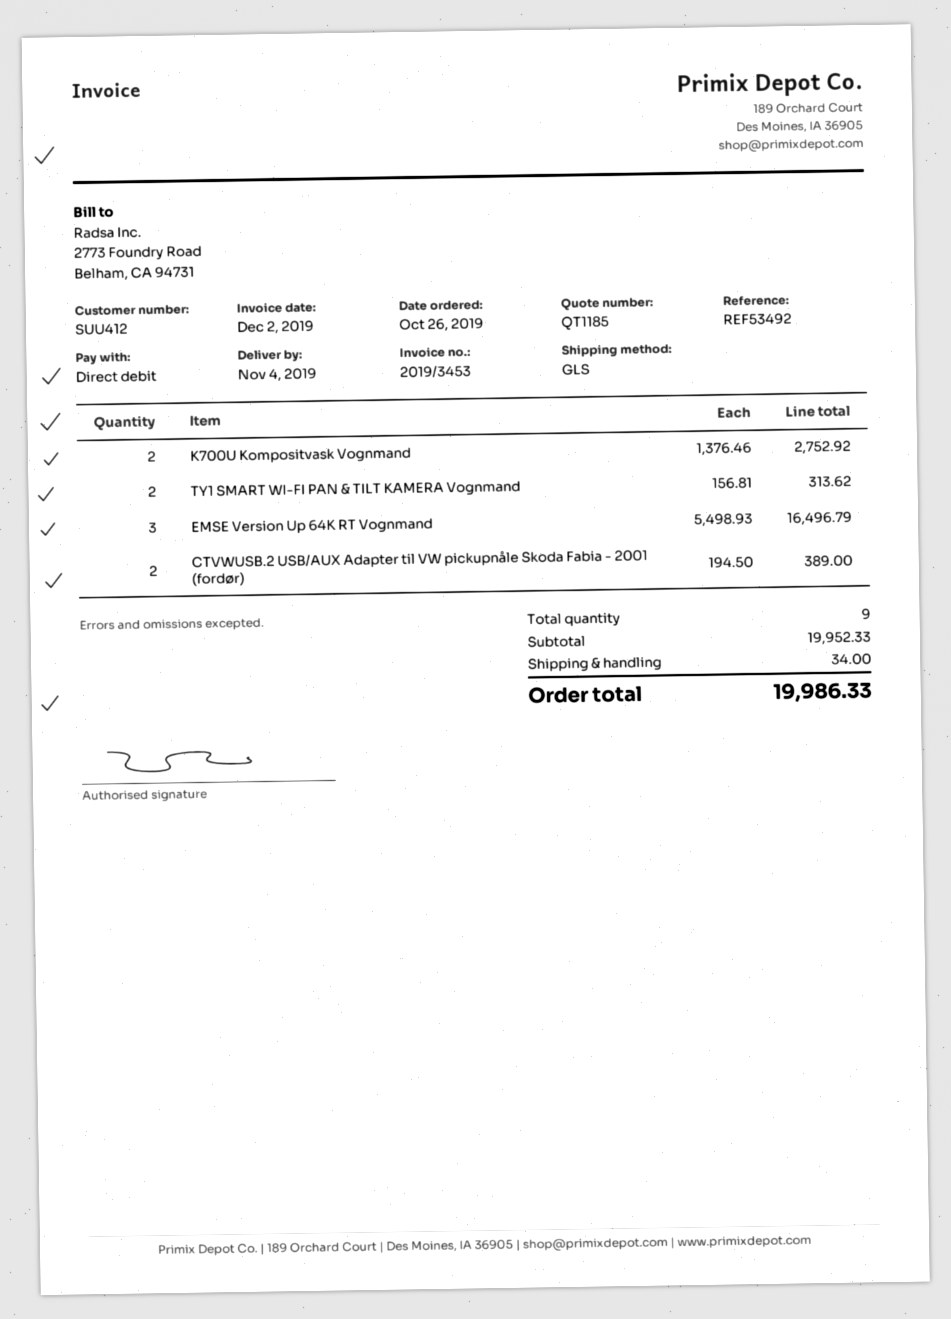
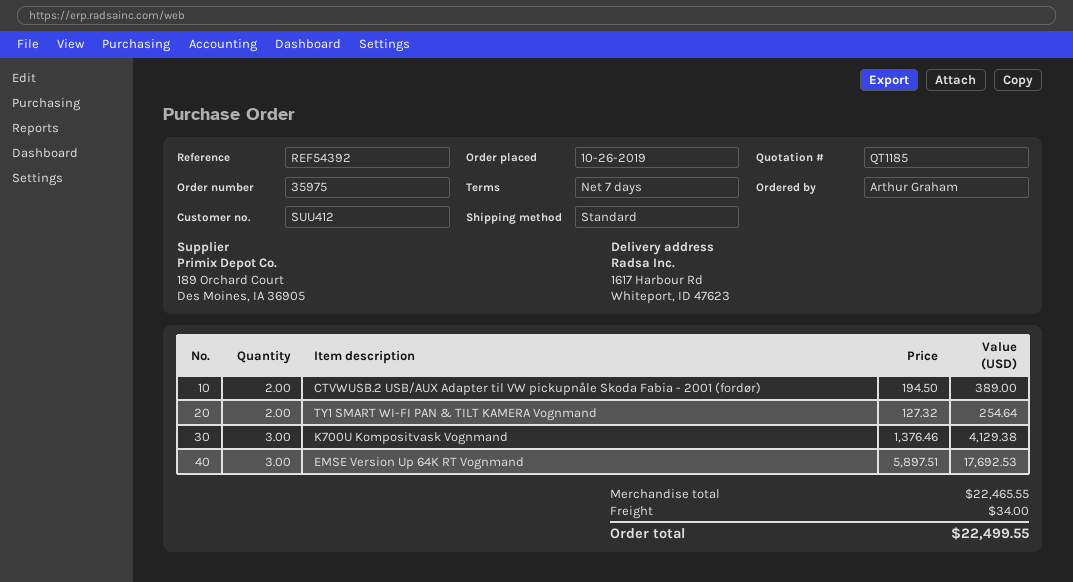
reference: REF53492 -> REF54392
shipping method: GLS -> standard
K700U Kompositvask Vognmand: 2 x 1376.46 = 2752.92 -> 3 x 1376.46 = 4129.38
TY1 SMART WI-FI PAN & TILT KAMERA Vognmand: 2 x 156.81 = 313.62 -> 2 x 127.32 = 254.64
EMSE Version Up 64K RT Vognmand: 3 x 5498.93 = 16496.79 -> 3 x 5897.51 = 17692.53
subtotal: 19952.33 -> 22465.55
total: 19986.33 -> 22499.55

